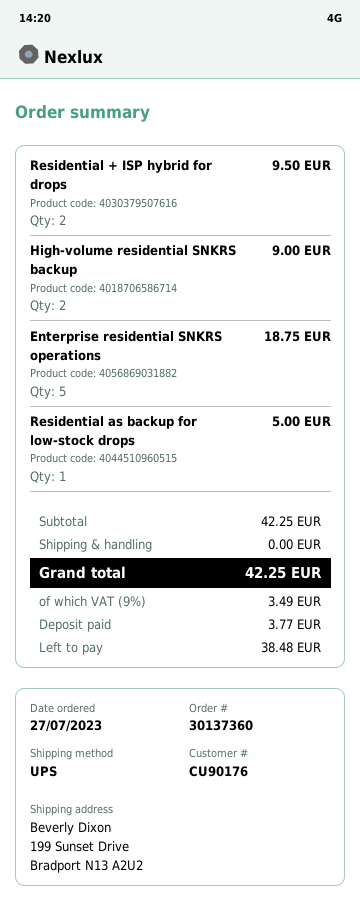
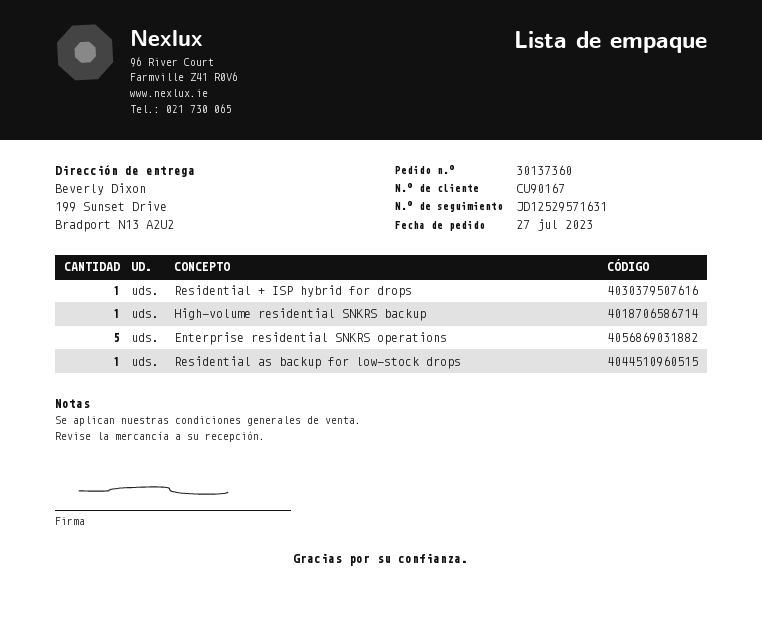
customer number: CU90176 -> CU90167
Residential + ISP hybrid for drops: 2 -> 1
High-volume residential SNKRS backup: 2 -> 1

